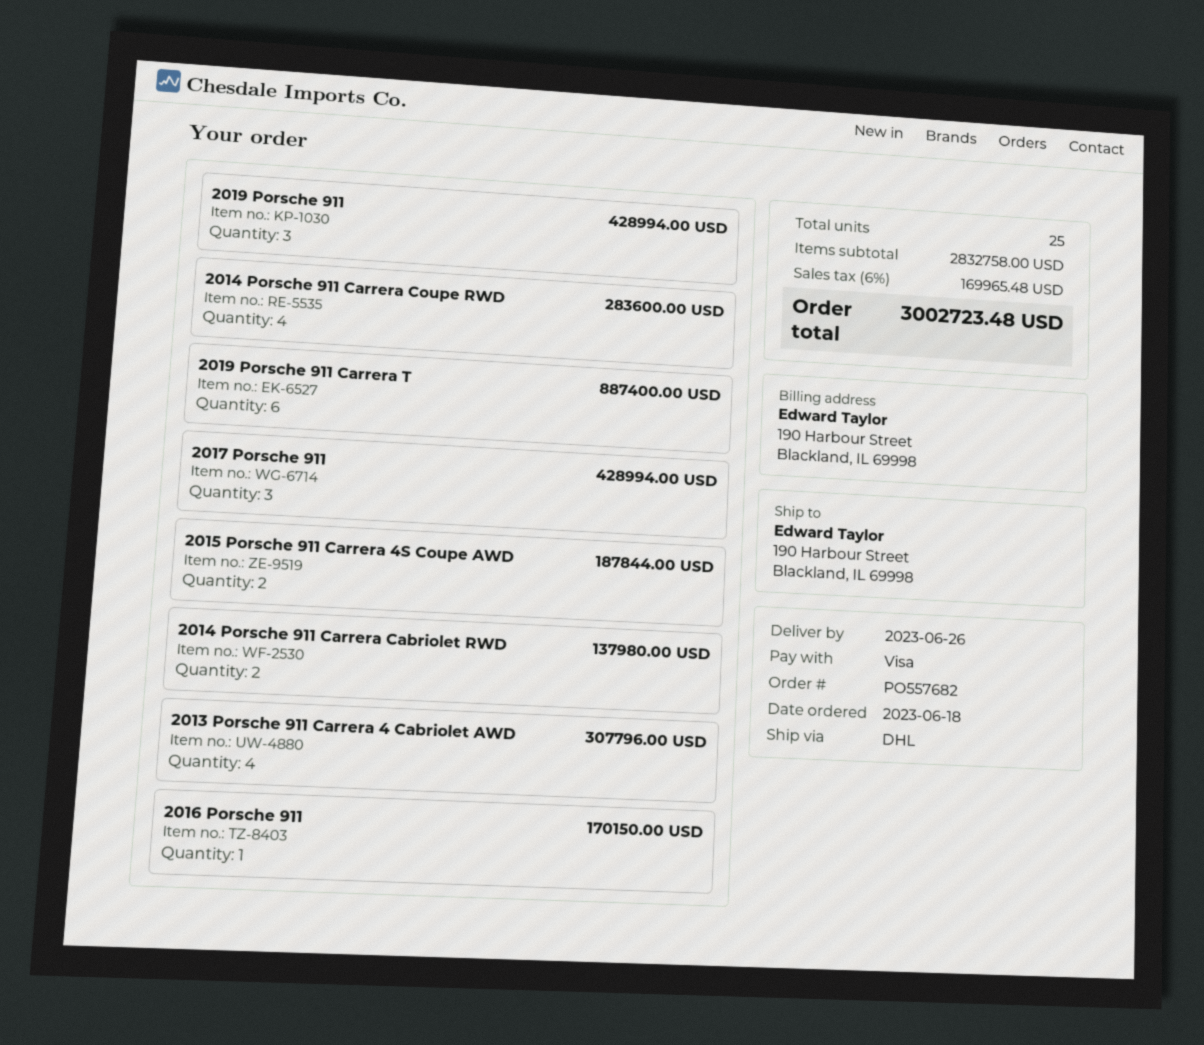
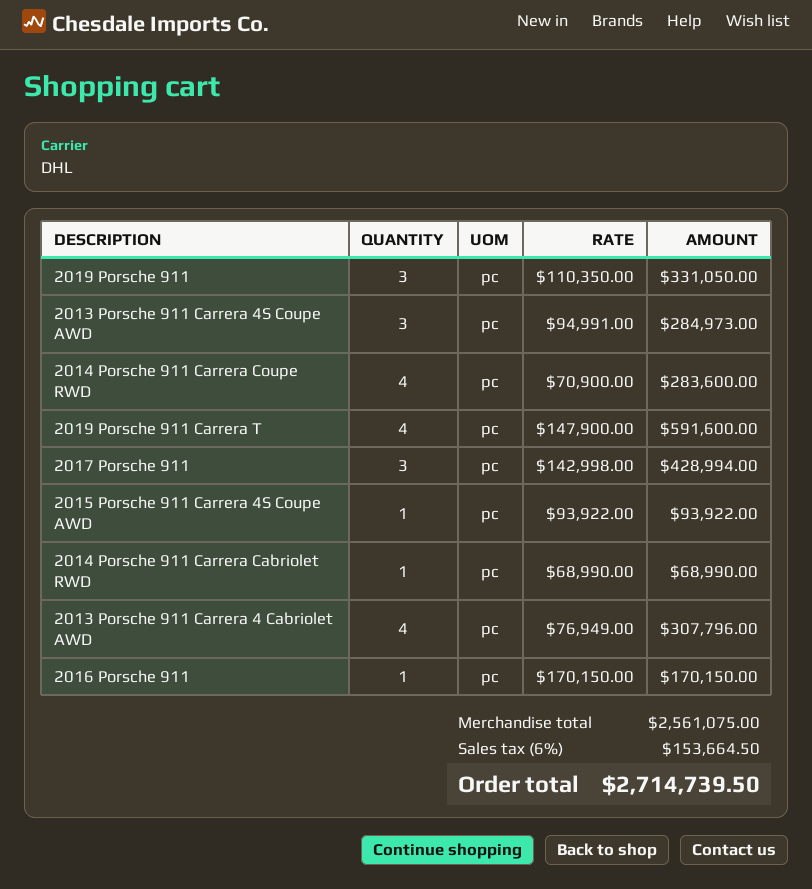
2019 Porsche 911: 3 for 428994.00 -> 3 for 331050.00
2019 Porsche 911 Carrera T: 6 for 887400.00 -> 4 for 591600.00
2015 Porsche 911 Carrera 4S Coupe AWD: 2 for 187844.00 -> 1 for 93922.00
2014 Porsche 911 Carrera Cabriolet RWD: 2 for 137980.00 -> 1 for 68990.00
2013 Porsche 911 Carrera 4S Coupe AWD: none -> 3 for 284973.00
subtotal: 2832758.00 -> 2561075.00
tax: 6% = 169965.48 -> 6% = 153664.50
total: 3002723.48 -> 2714739.50

